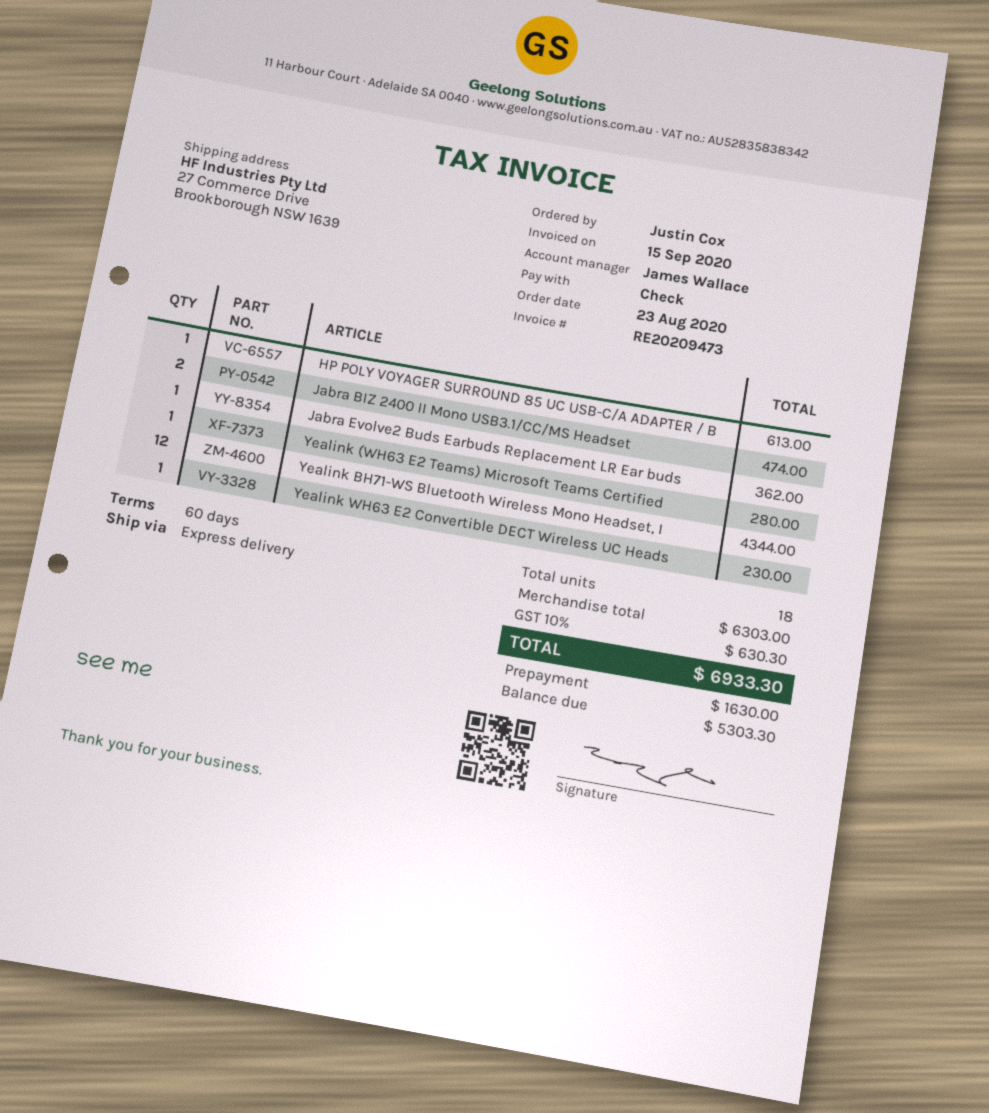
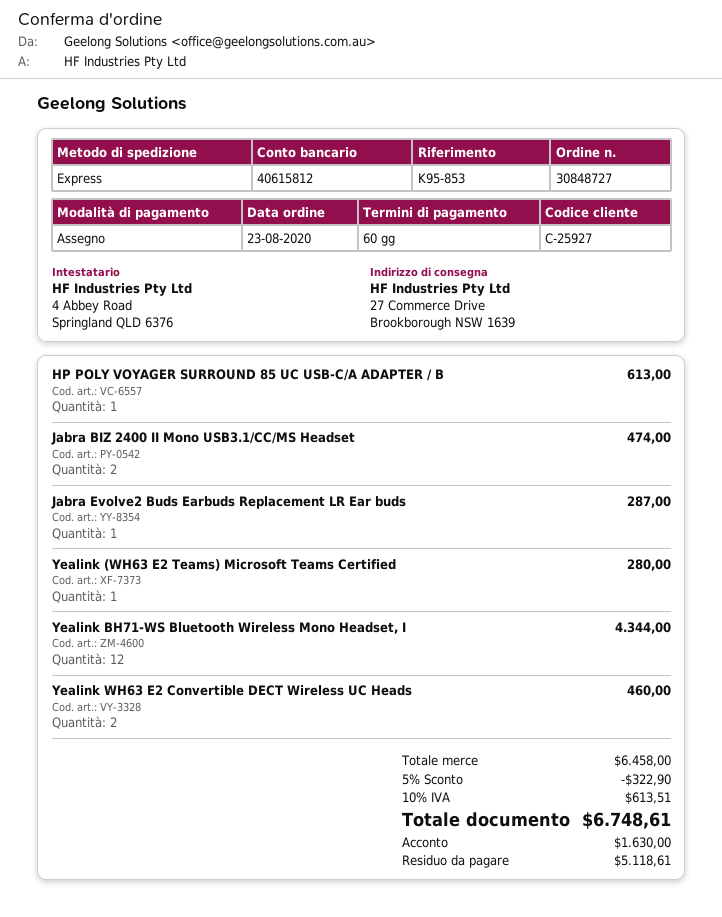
Jabra Evolve2 Buds Earbuds Replacement LR Ear buds: 1 for 362.00 -> 1 for 287.00
Yealink WH63 E2 Convertible DECT Wireless UC Heads: 1 for 230.00 -> 2 for 460.00
subtotal: 6303.00 -> 6458.00
discount: none -> 5% = 322.90
tax: 10% = 630.30 -> 10% = 613.51
total: 6933.30 -> 6748.61
balance: 5303.30 -> 5118.61

